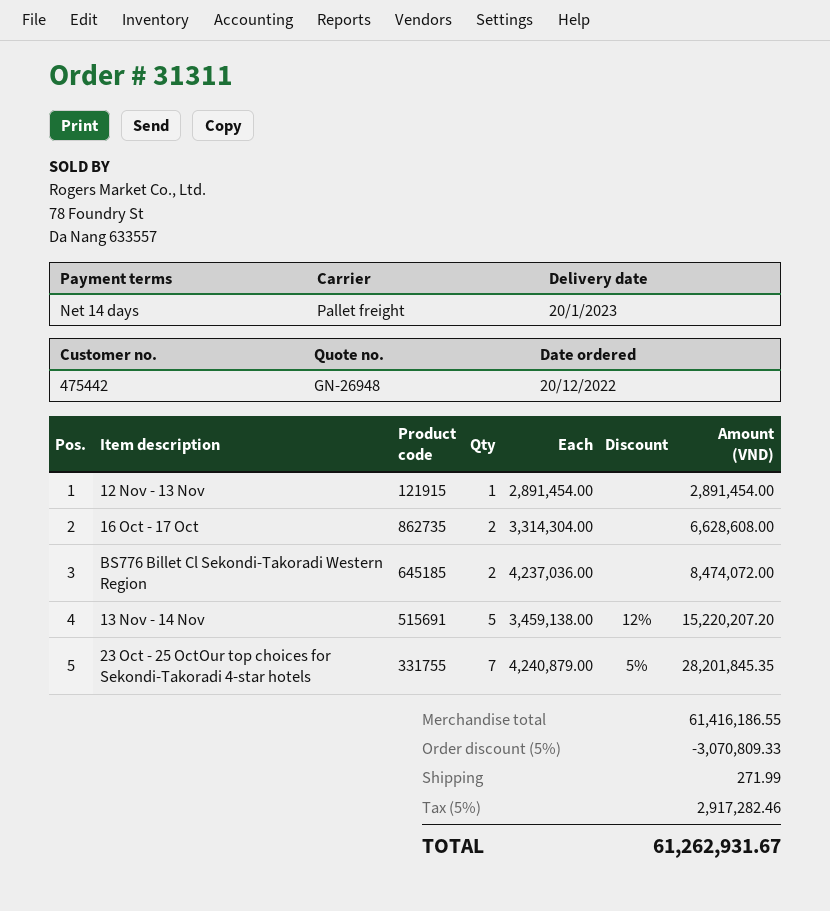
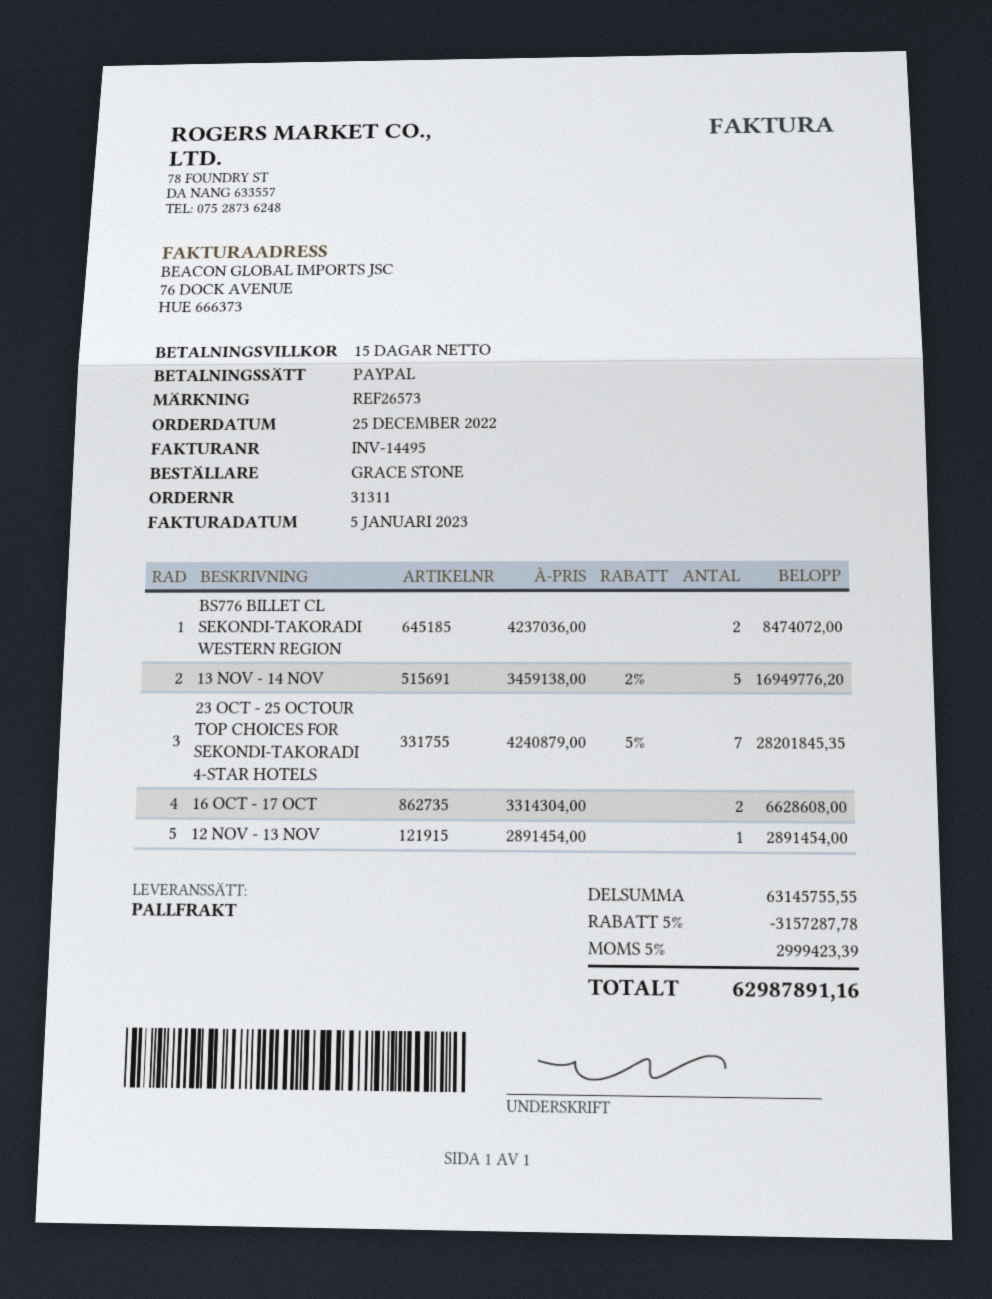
order date: 2022-12-20 -> 2022-12-25
payment terms: 14 days -> 15 days
13 Nov - 14 Nov: 5 x 3459138.00 - 12% = 15220207.20 -> 5 x 3459138.00 - 2% = 16949776.20
subtotal: 61416186.55 -> 63145755.55
discount: 5% = 3070809.33 -> 5% = 3157287.78
shipping: 271.99 -> none
tax: 5% = 2917282.46 -> 5% = 2999423.39
total: 61262931.67 -> 62987891.16

